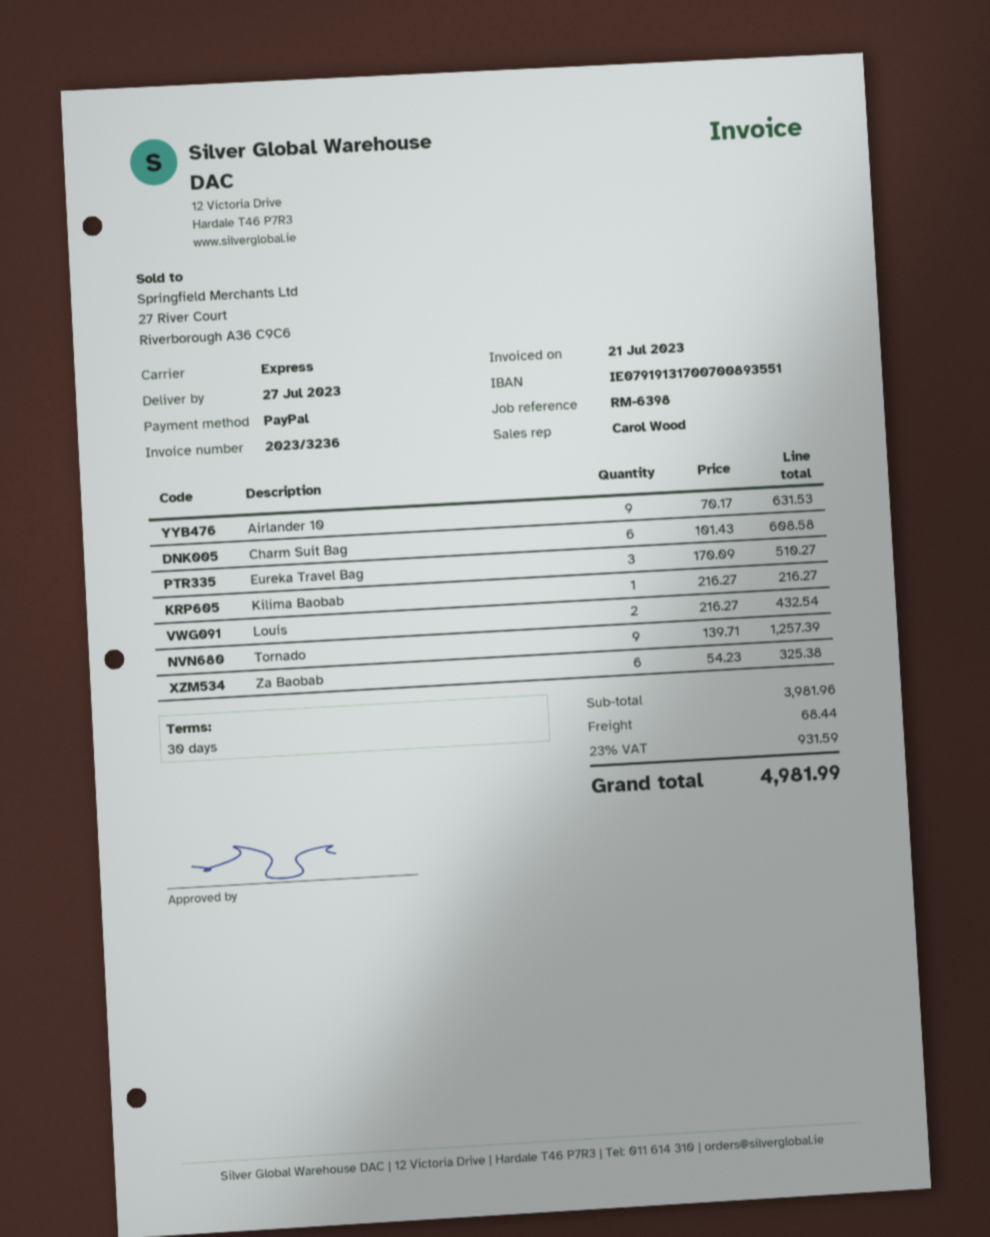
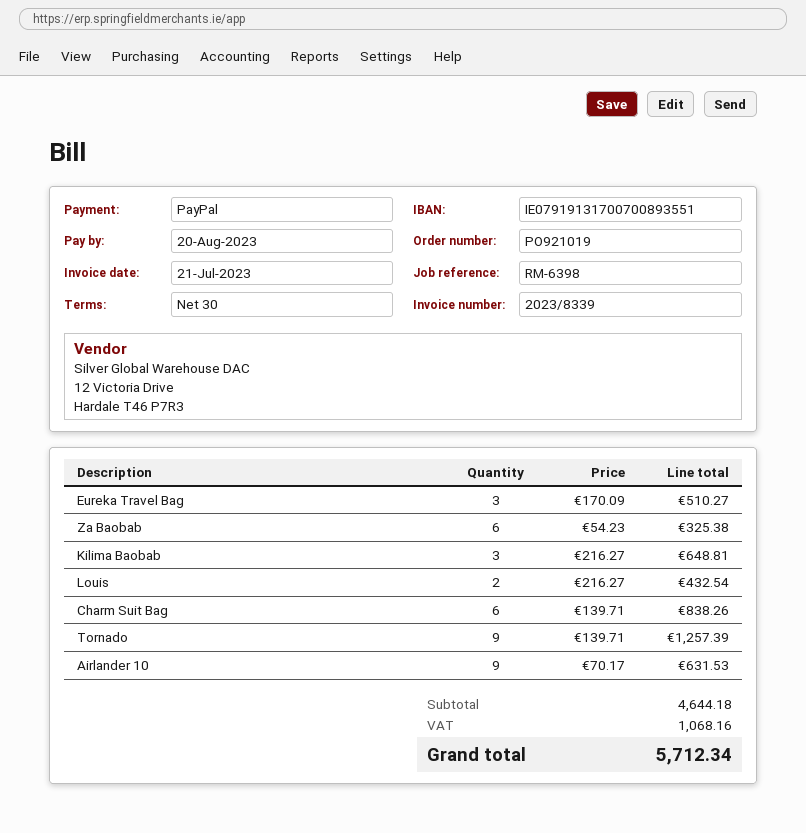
invoice number: 2023/3236 -> 2023/8339
Charm Suit Bag: 6 x 101.43 = 608.58 -> 6 x 139.71 = 838.26
Kilima Baobab: 1 x 216.27 = 216.27 -> 3 x 216.27 = 648.81
subtotal: 3981.96 -> 4644.18
shipping: 68.44 -> none
tax: 931.59 -> 1068.16
total: 4981.99 -> 5712.34

